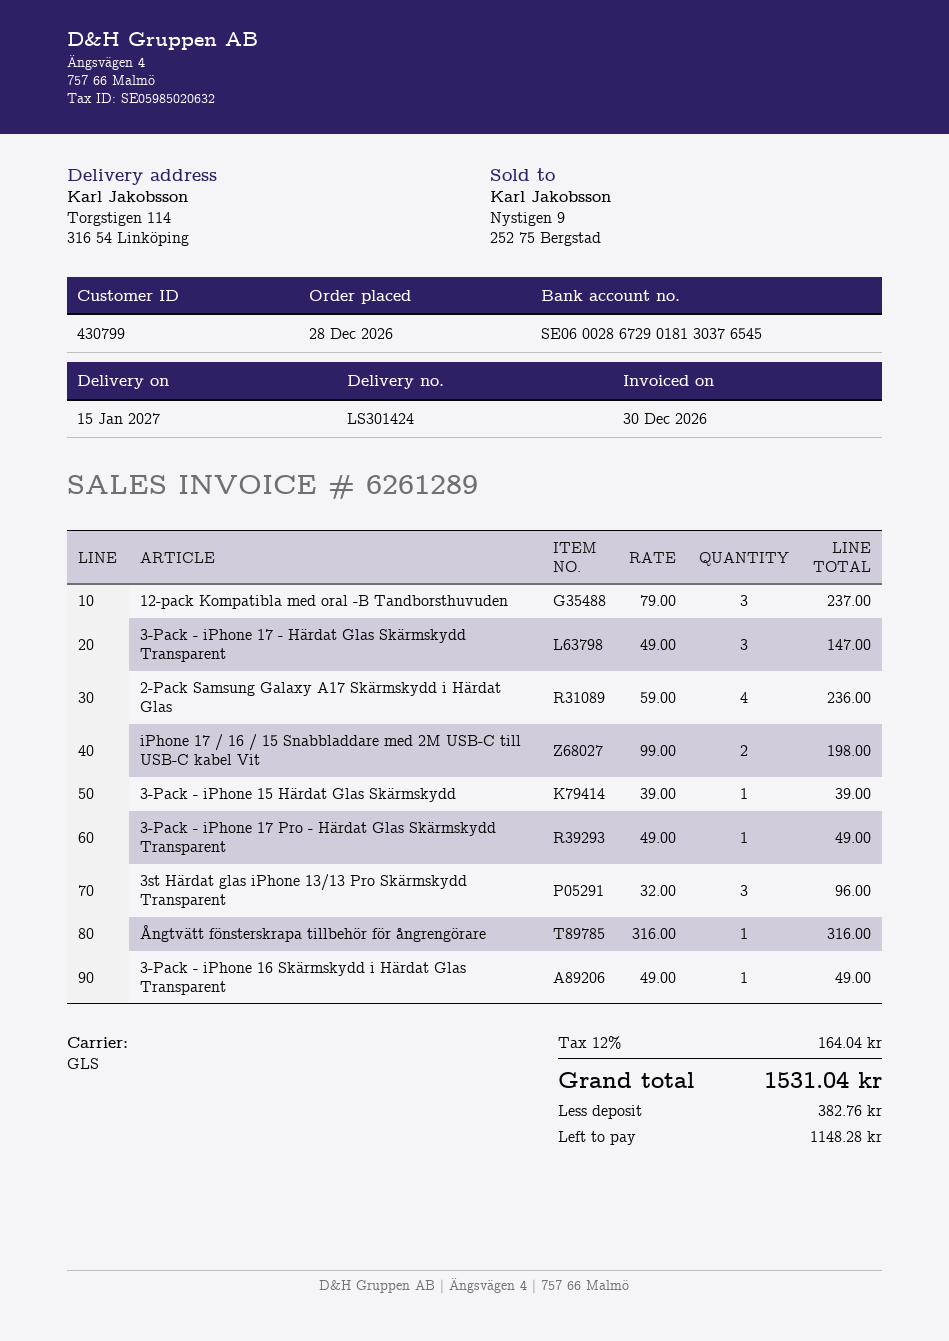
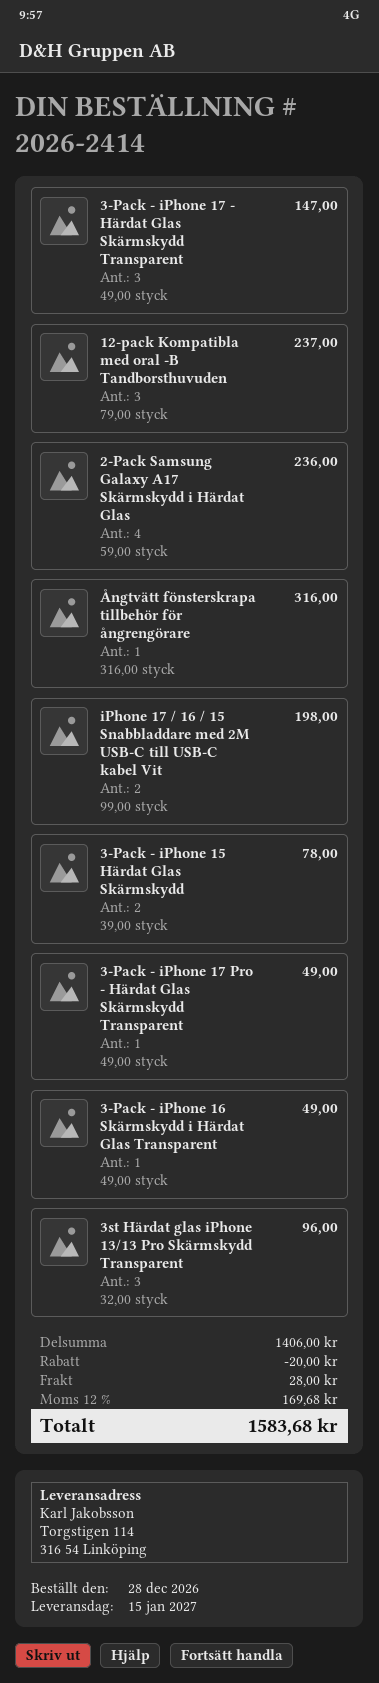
3-Pack - iPhone 15 Härdat Glas Skärmskydd: 1 x 39.00 = 39.00 -> 2 x 39.00 = 78.00
discount: none -> 20.00
shipping: none -> 28.00
tax: 12% = 164.04 -> 12% = 169.68
total: 1531.04 -> 1583.68

